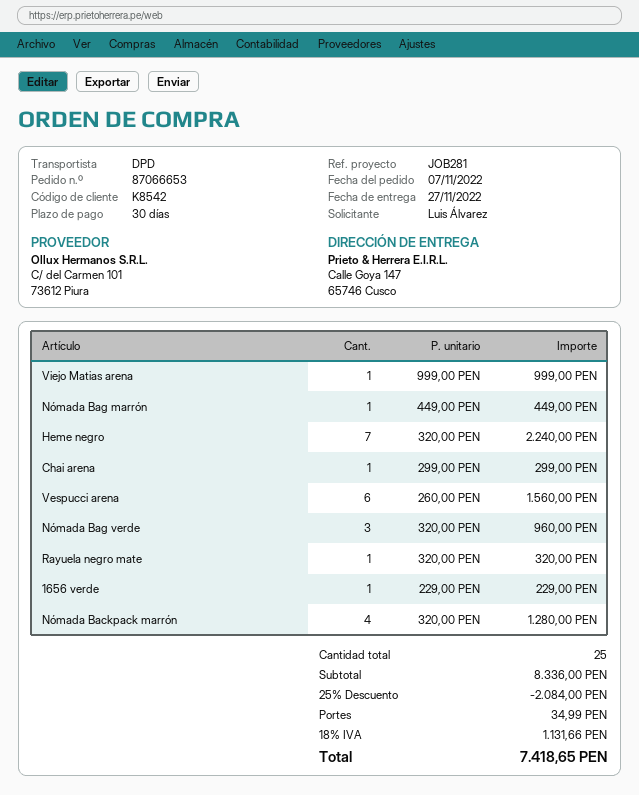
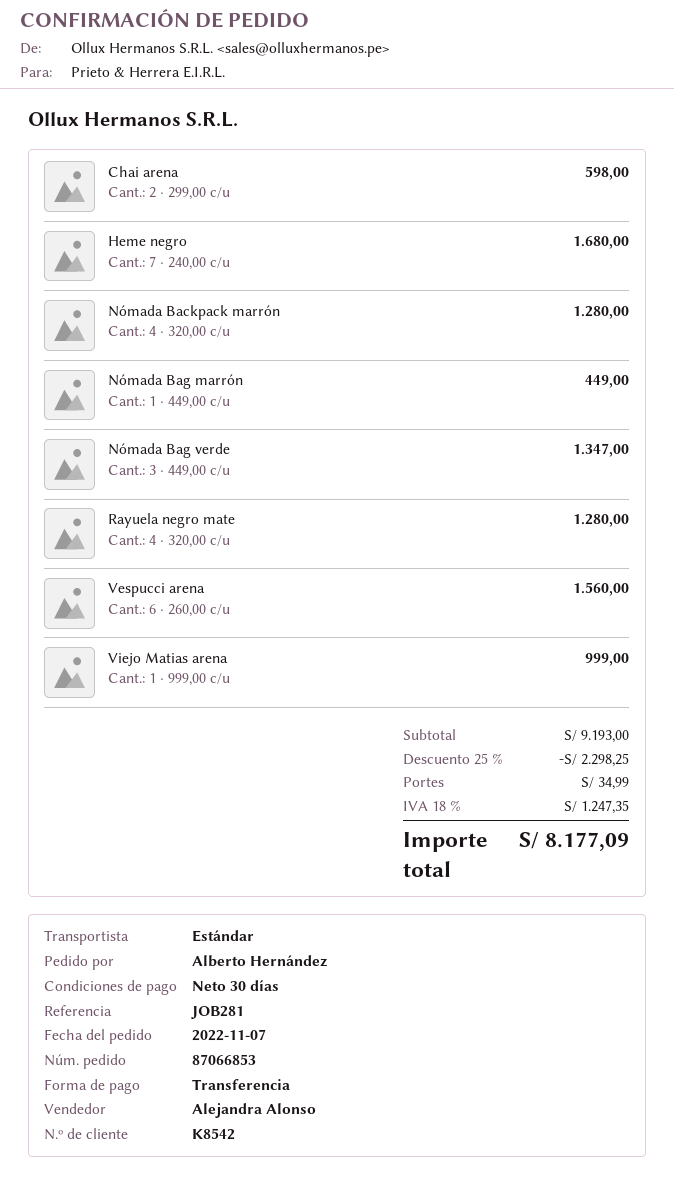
order number: 87066653 -> 87066853
ordered by: Luis Álvarez -> Alberto Hernández
shipping method: DPD -> standard
Heme negro: 7 x 320.00 = 2240.00 -> 7 x 240.00 = 1680.00
Chai arena: 1 x 299.00 = 299.00 -> 2 x 299.00 = 598.00
Nómada Bag verde: 3 x 320.00 = 960.00 -> 3 x 449.00 = 1347.00
Rayuela negro mate: 1 x 320.00 = 320.00 -> 4 x 320.00 = 1280.00
1656 verde: 1 x 229.00 = 229.00 -> none
subtotal: 8336.00 -> 9193.00
discount: 25% = 2084.00 -> 25% = 2298.25
tax: 18% = 1131.66 -> 18% = 1247.35
total: 7418.65 -> 8177.09

